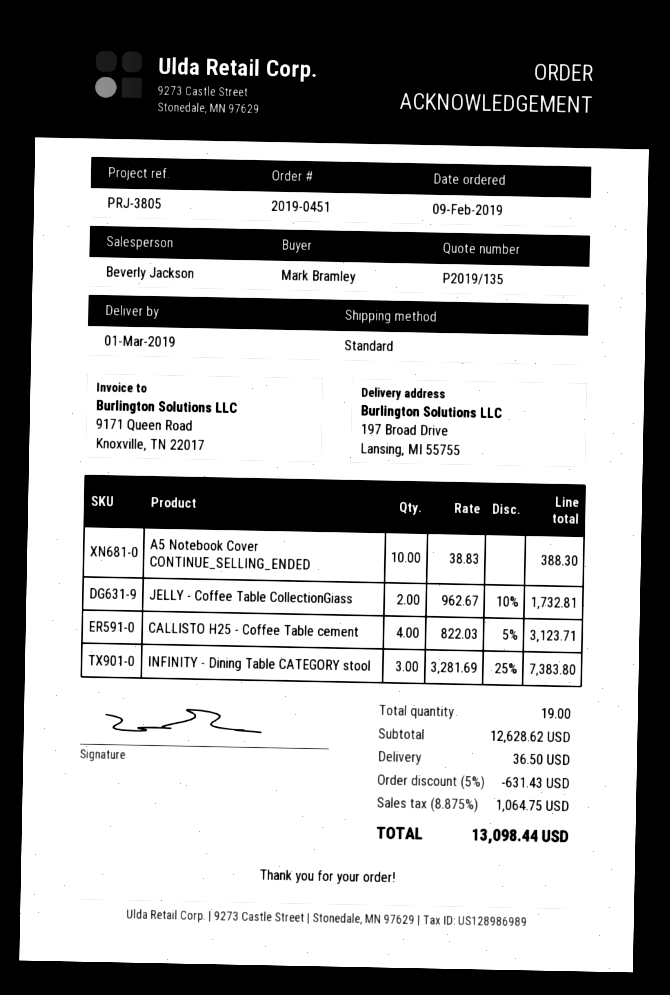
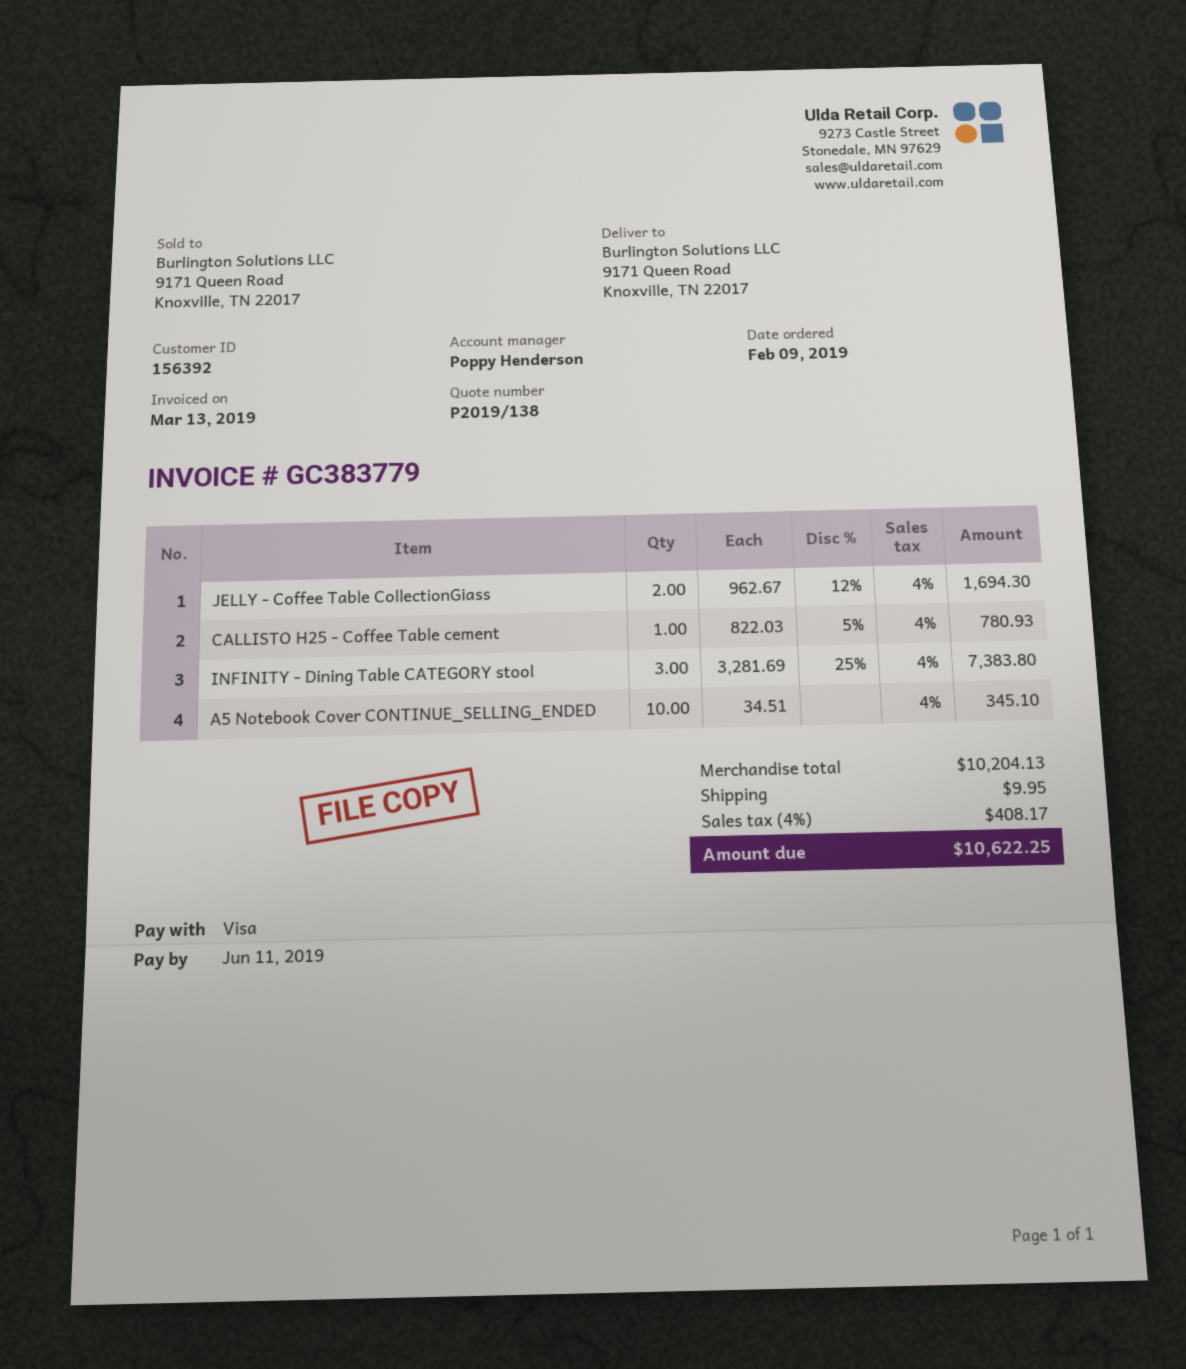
quote number: P2019/135 -> P2019/138
sales rep: Beverly Jackson -> Poppy Henderson
ship to: 197 Broad Drive, Lansing, MI 55755 -> 9171 Queen Road, Knoxville, TN 22017
A5 Notebook Cover CONTINUE_SELLING_ENDED: 10 x 38.83 = 388.30 -> 10 x 34.51 = 345.10
JELLY - Coffee Table CollectionGiass: 2 x 962.67 - 10% = 1732.81 -> 2 x 962.67 - 12% = 1694.30
CALLISTO H25 - Coffee Table cement: 4 x 822.03 - 5% = 3123.71 -> 1 x 822.03 - 5% = 780.93
subtotal: 12628.62 -> 10204.13
discount: 5% = 631.43 -> none
shipping: 36.50 -> 9.95
tax: 8.875% = 1064.75 -> 4% = 408.17
total: 13098.44 -> 10622.25

